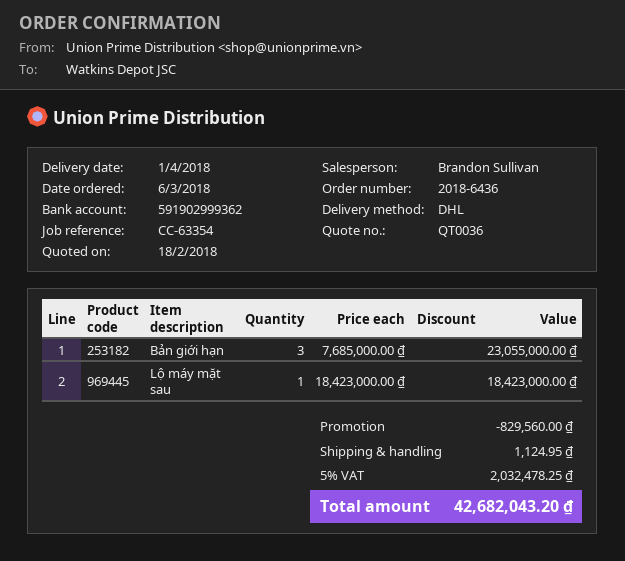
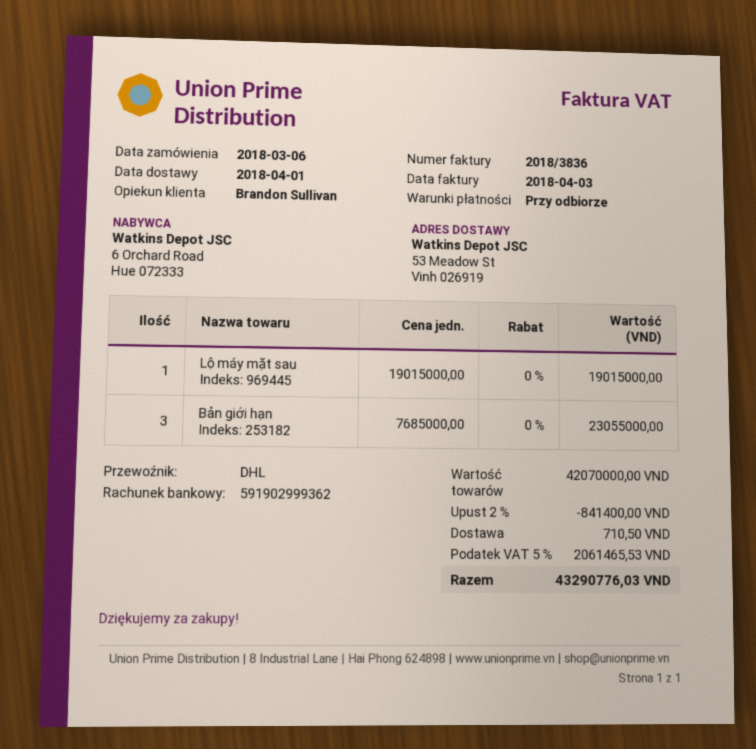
Lộ máy mặt sau: 1 x 18423000.00 = 18423000.00 -> 1 x 19015000.00 = 19015000.00
discount: 829560.00 -> 841400.00
shipping: 1124.95 -> 710.50
tax: 5% = 2032478.25 -> 5% = 2061465.53
total: 42682043.20 -> 43290776.03

